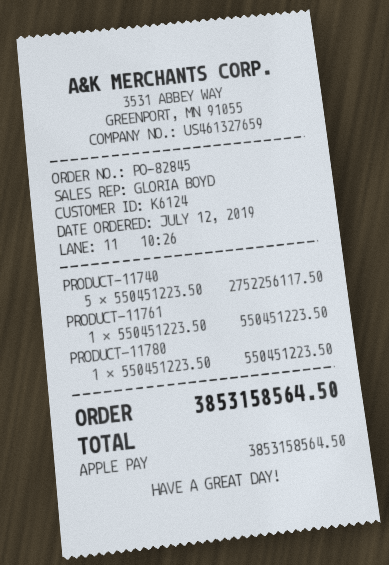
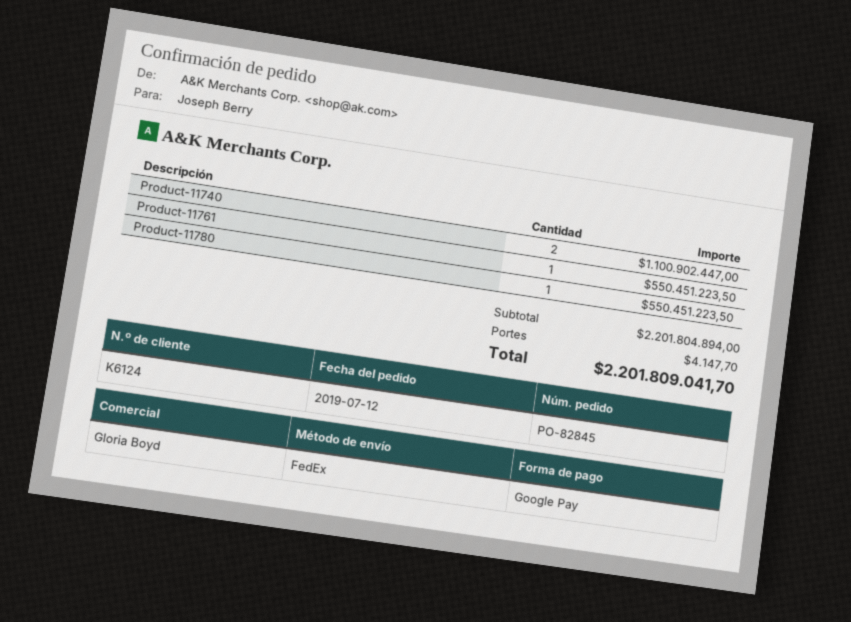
payment method: Apple Pay -> Google Pay
PRODUCT-11740: 5 for 2752256117.50 -> 2 for 1100902447.00
shipping: none -> 4147.70
total: 3853158564.50 -> 2201809041.70

